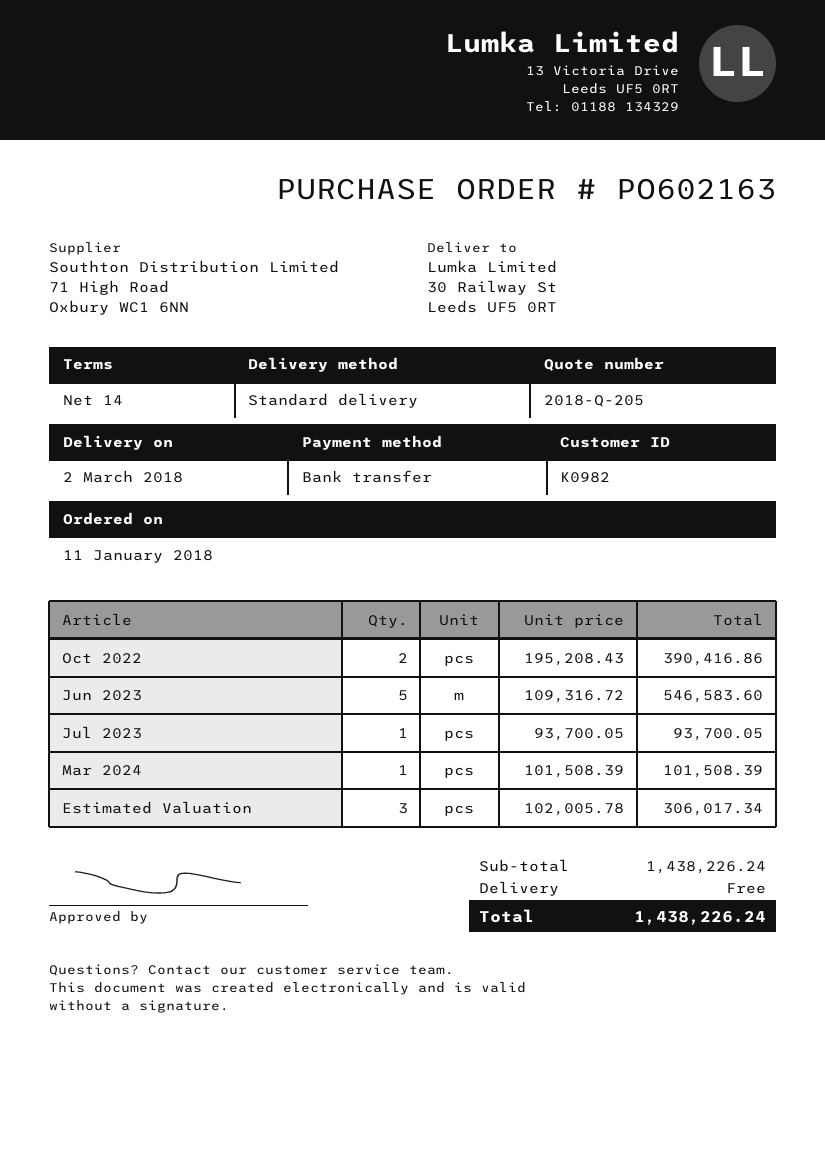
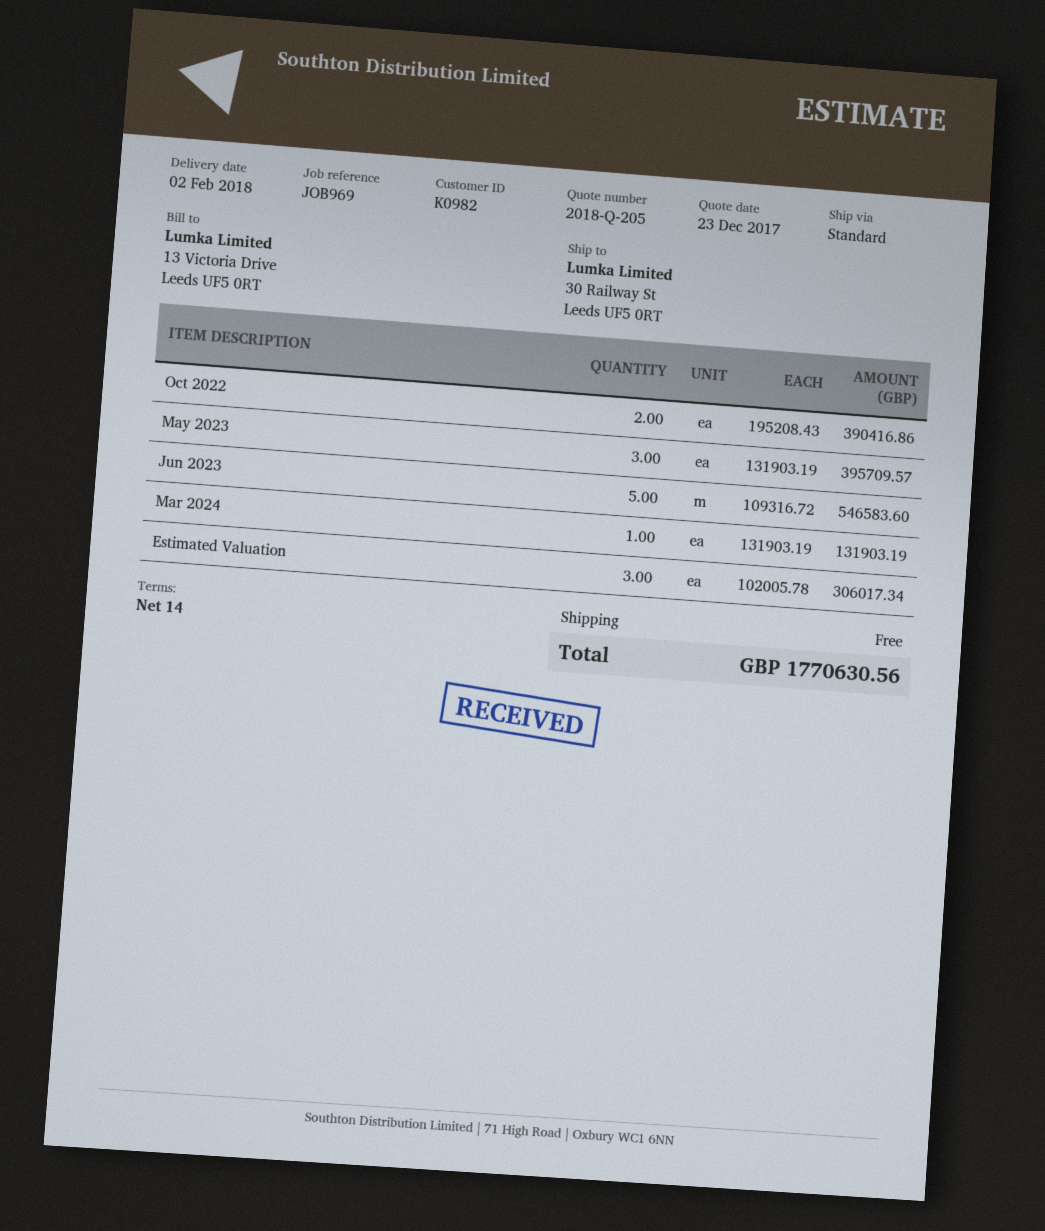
delivery date: 2018-03-02 -> 2018-02-02
Jul 2023: 1 x 93700.05 = 93700.05 -> none
Mar 2024: 1 x 101508.39 = 101508.39 -> 1 x 131903.19 = 131903.19
May 2023: none -> 3 x 131903.19 = 395709.57
total: 1438226.24 -> 1770630.56

